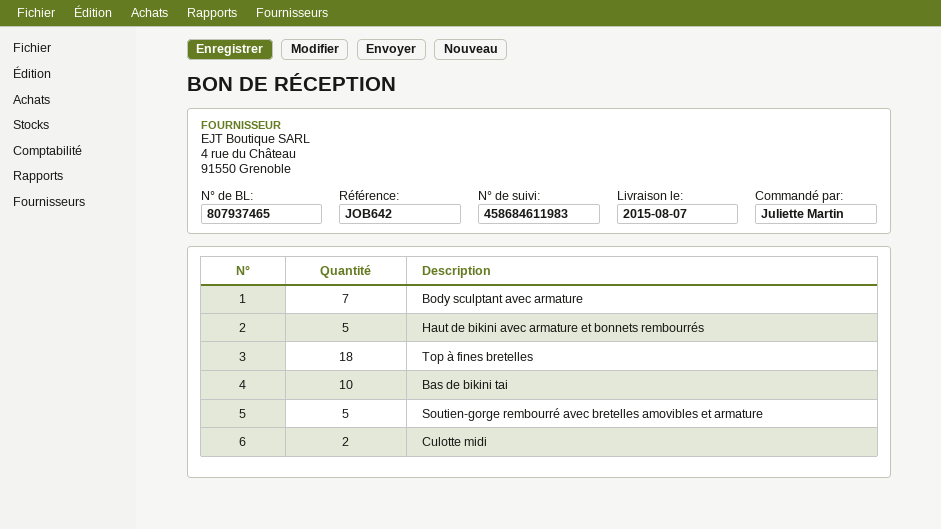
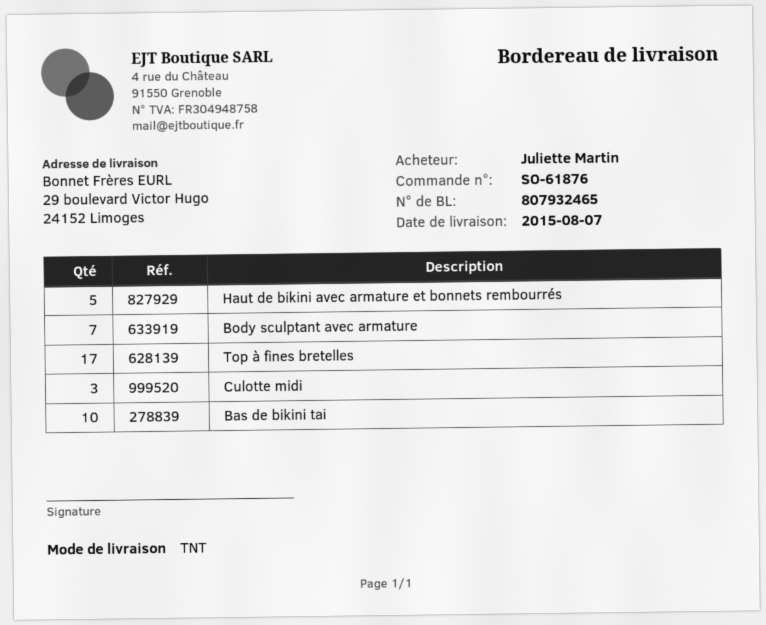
delivery note number: 807937465 -> 807932465
Top à fines bretelles: 18 -> 17
Soutien-gorge rembourré avec bretelles amovibles et armature: 5 -> none
Culotte midi: 2 -> 3

